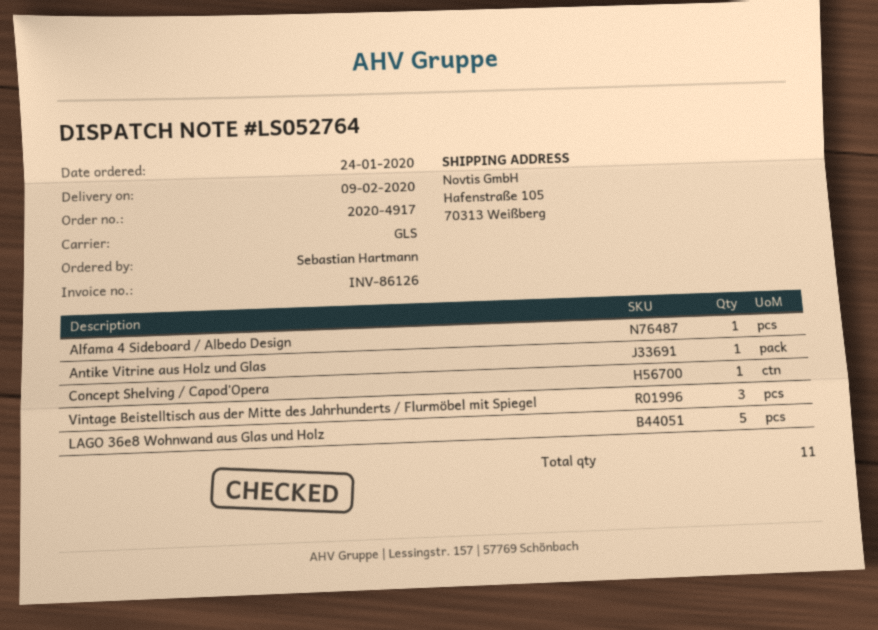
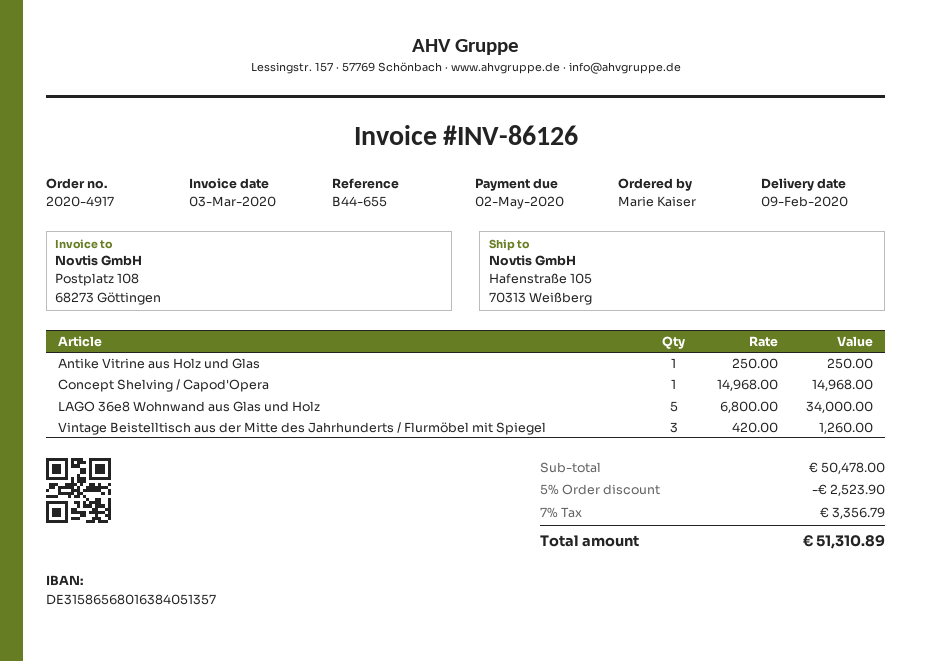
ordered by: Sebastian Hartmann -> Marie Kaiser
Alfama 4 Sideboard / Albedo Design: 1 -> none

